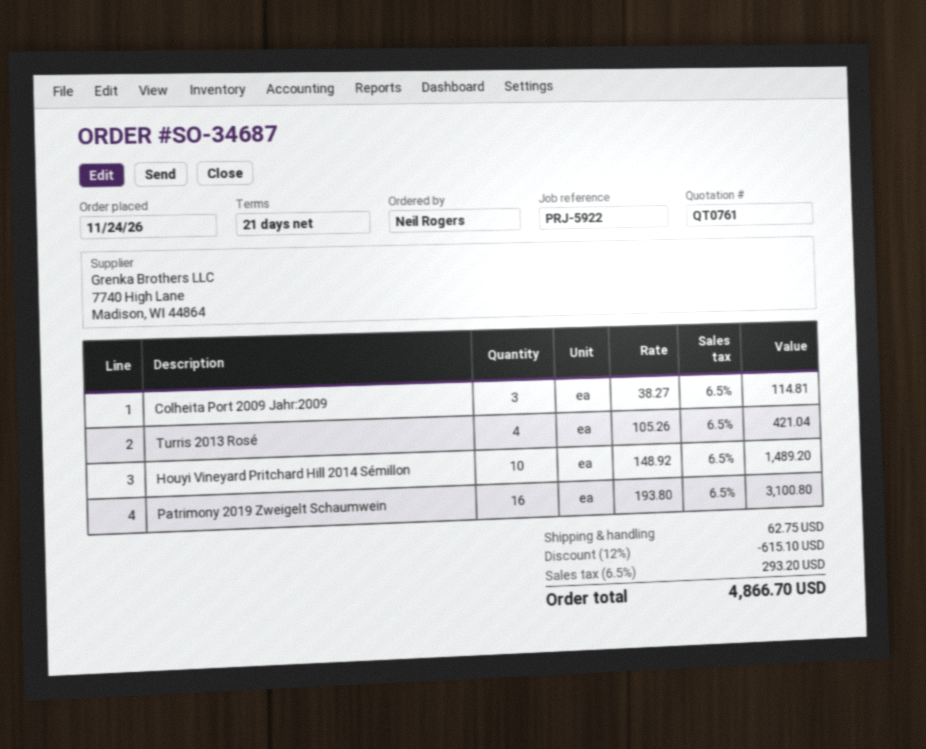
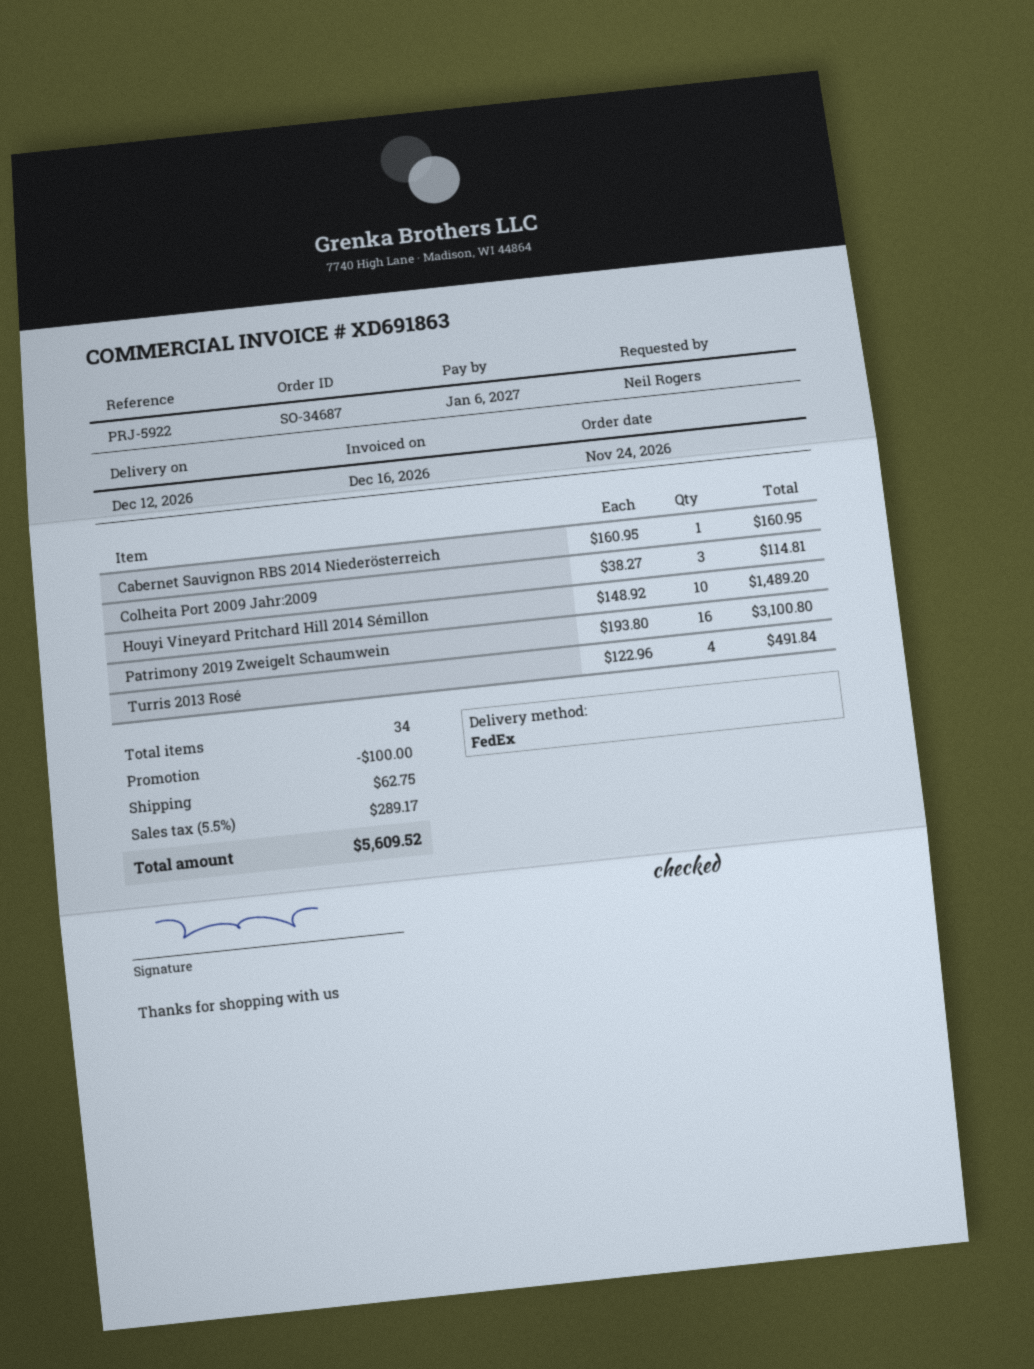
Turris 2013 Rosé: 4 x 105.26 = 421.04 -> 4 x 122.96 = 491.84
Cabernet Sauvignon RBS 2014 Niederösterreich: none -> 1 x 160.95 = 160.95
discount: 615.10 -> 100.00
tax: 6.5% = 293.20 -> 5.5% = 289.17
total: 4866.70 -> 5609.52

